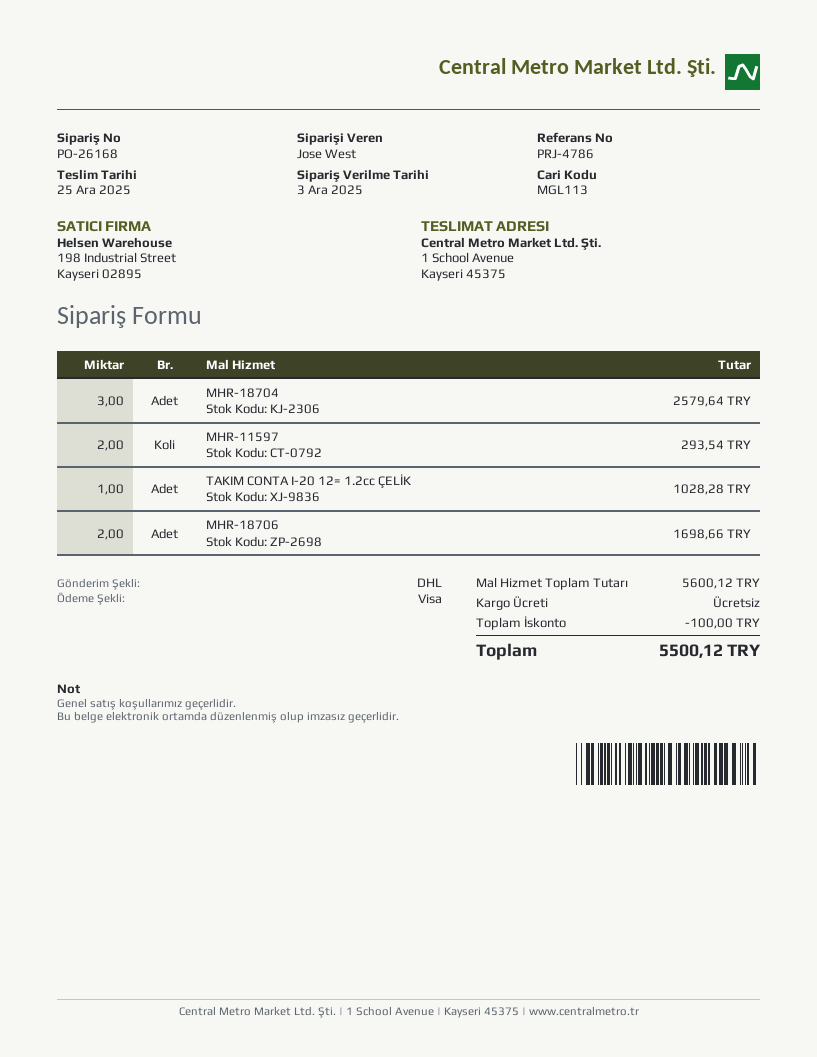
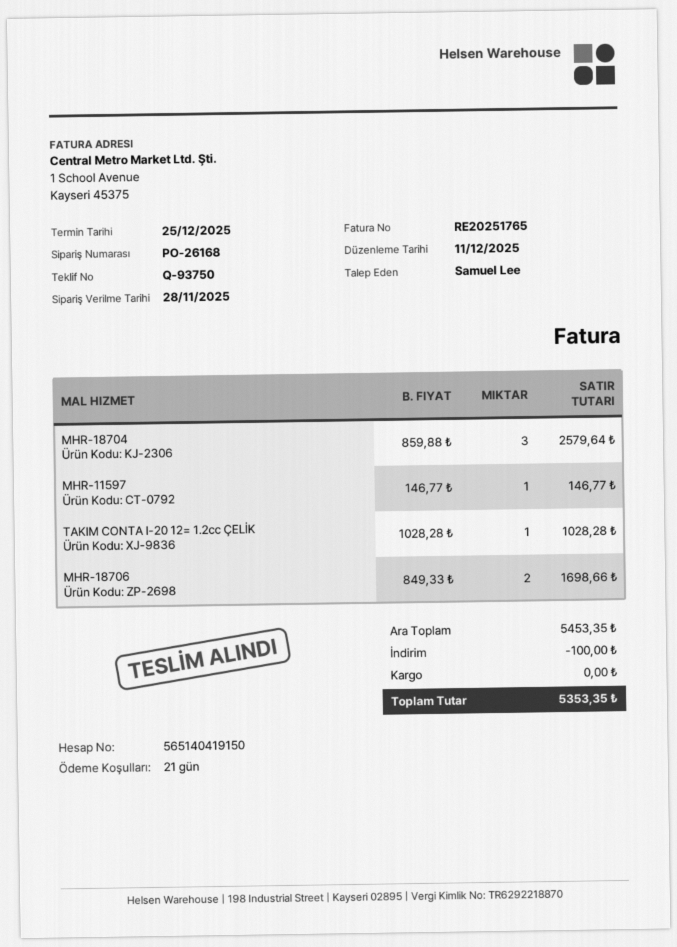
order date: 2025-12-03 -> 2025-11-28
ordered by: Jose West -> Samuel Lee
MHR-11597: 2 for 293.54 -> 1 for 146.77
subtotal: 5600.12 -> 5453.35
total: 5500.12 -> 5353.35

